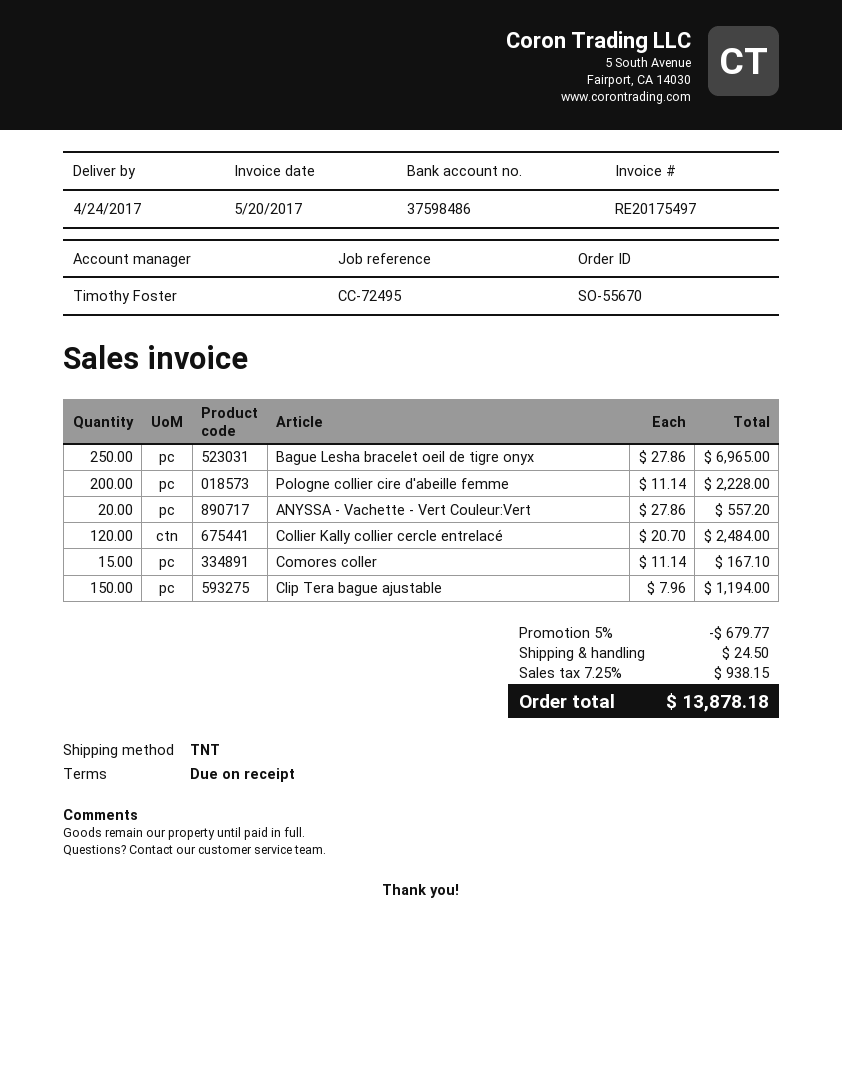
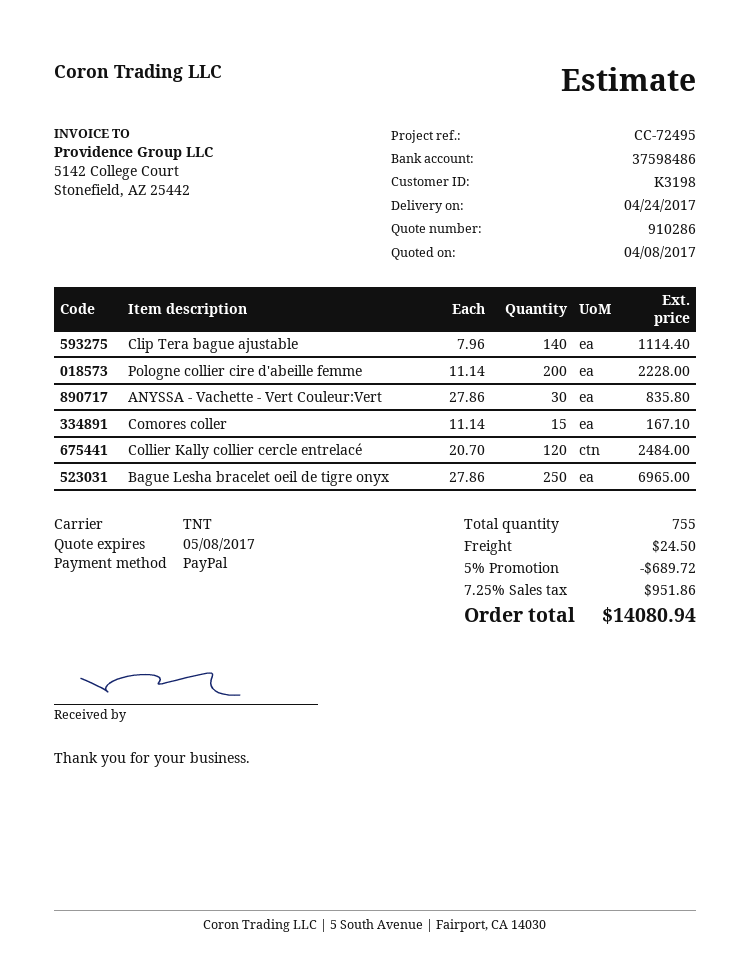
ANYSSA - Vachette - Vert Couleur:Vert: 20 x 27.86 = 557.20 -> 30 x 27.86 = 835.80
Clip Tera bague ajustable: 150 x 7.96 = 1194.00 -> 140 x 7.96 = 1114.40
discount: 5% = 679.77 -> 5% = 689.72
tax: 7.25% = 938.15 -> 7.25% = 951.86
total: 13878.18 -> 14080.94

